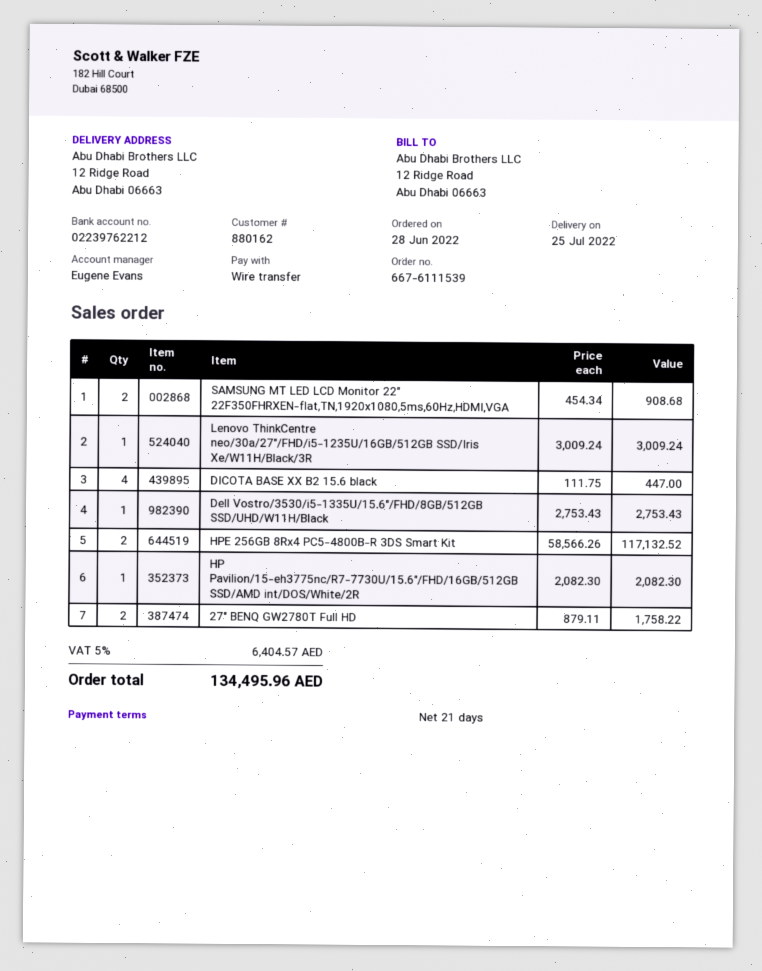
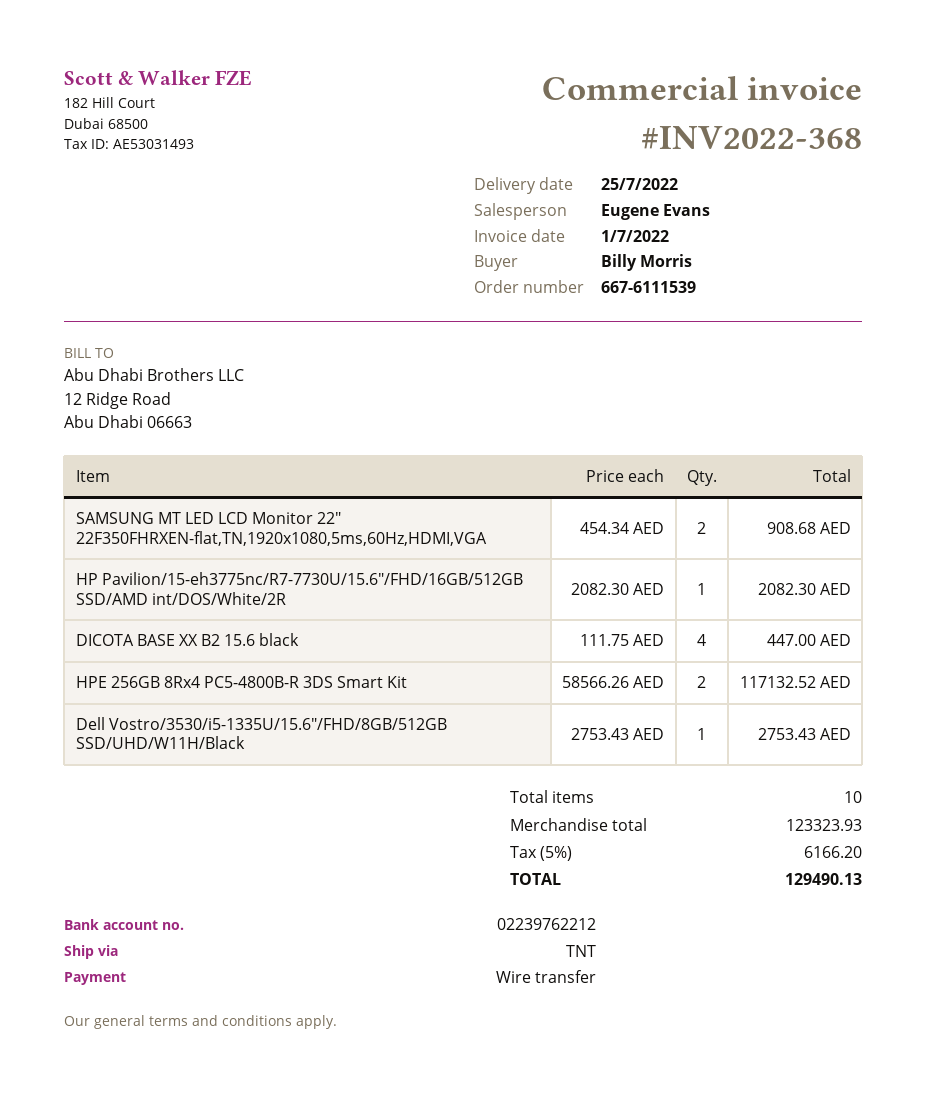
Lenovo ThinkCentre neo/30a/27"/FHD/i5-1235U/16GB/512GB SSD/Iris Xe/W11H/Black/3R: 1 x 3009.24 = 3009.24 -> none
27" BENQ GW2780T Full HD: 2 x 879.11 = 1758.22 -> none
tax: 5% = 6404.57 -> 5% = 6166.20
total: 134495.96 -> 129490.13

